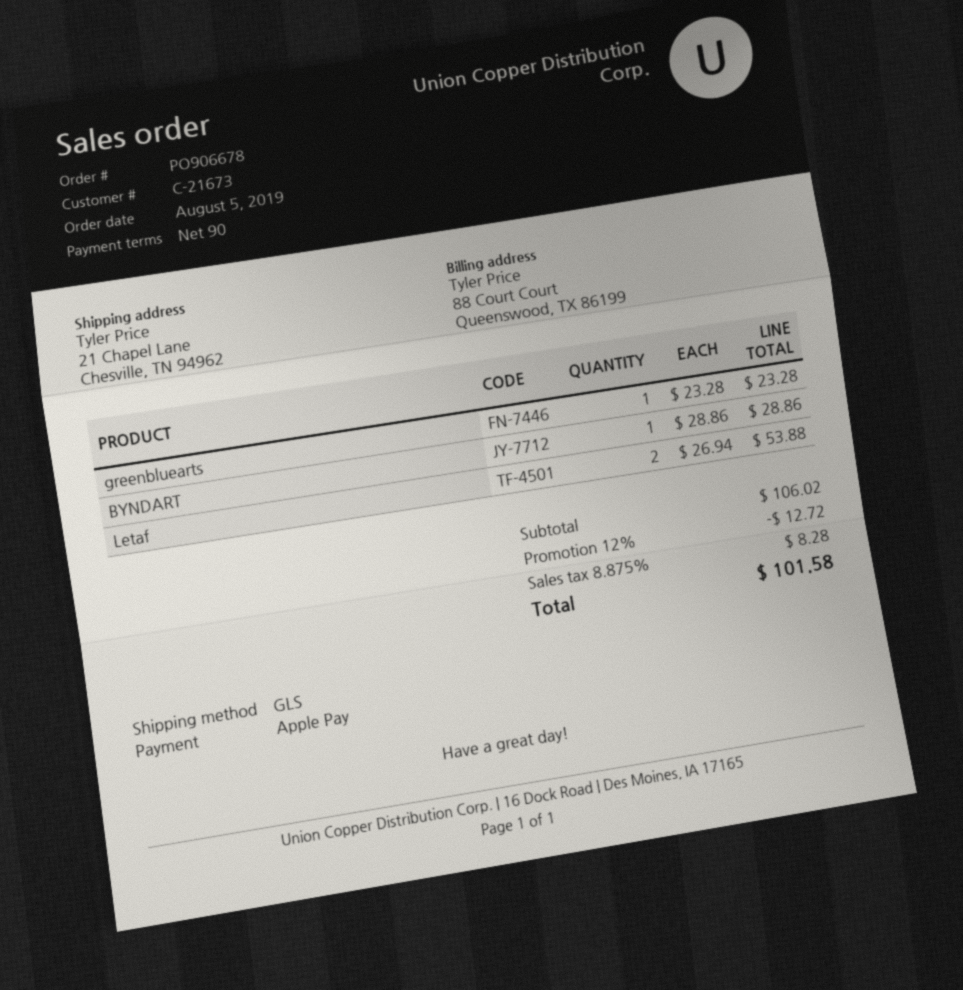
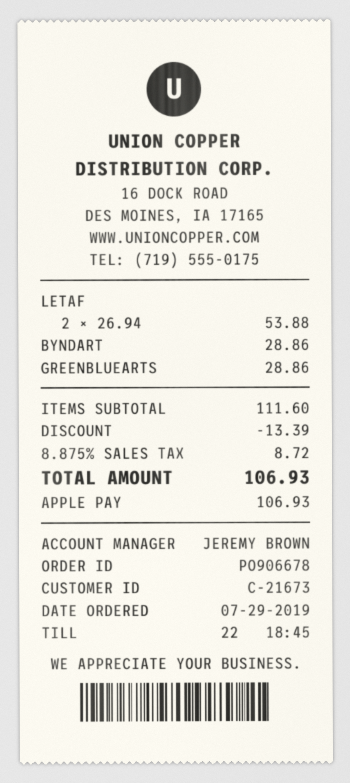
order date: 2019-08-05 -> 2019-07-29
greenbluearts: 1 x 23.28 = 23.28 -> 1 x 28.86 = 28.86
subtotal: 106.02 -> 111.60
discount: 12.72 -> 13.39
tax: 8.875% = 8.28 -> 8.875% = 8.72
total: 101.58 -> 106.93

